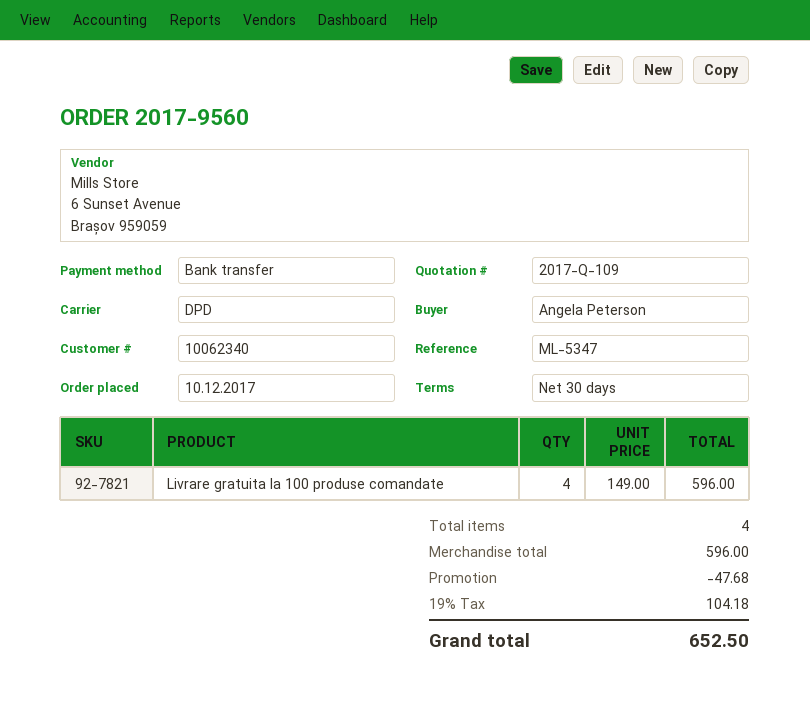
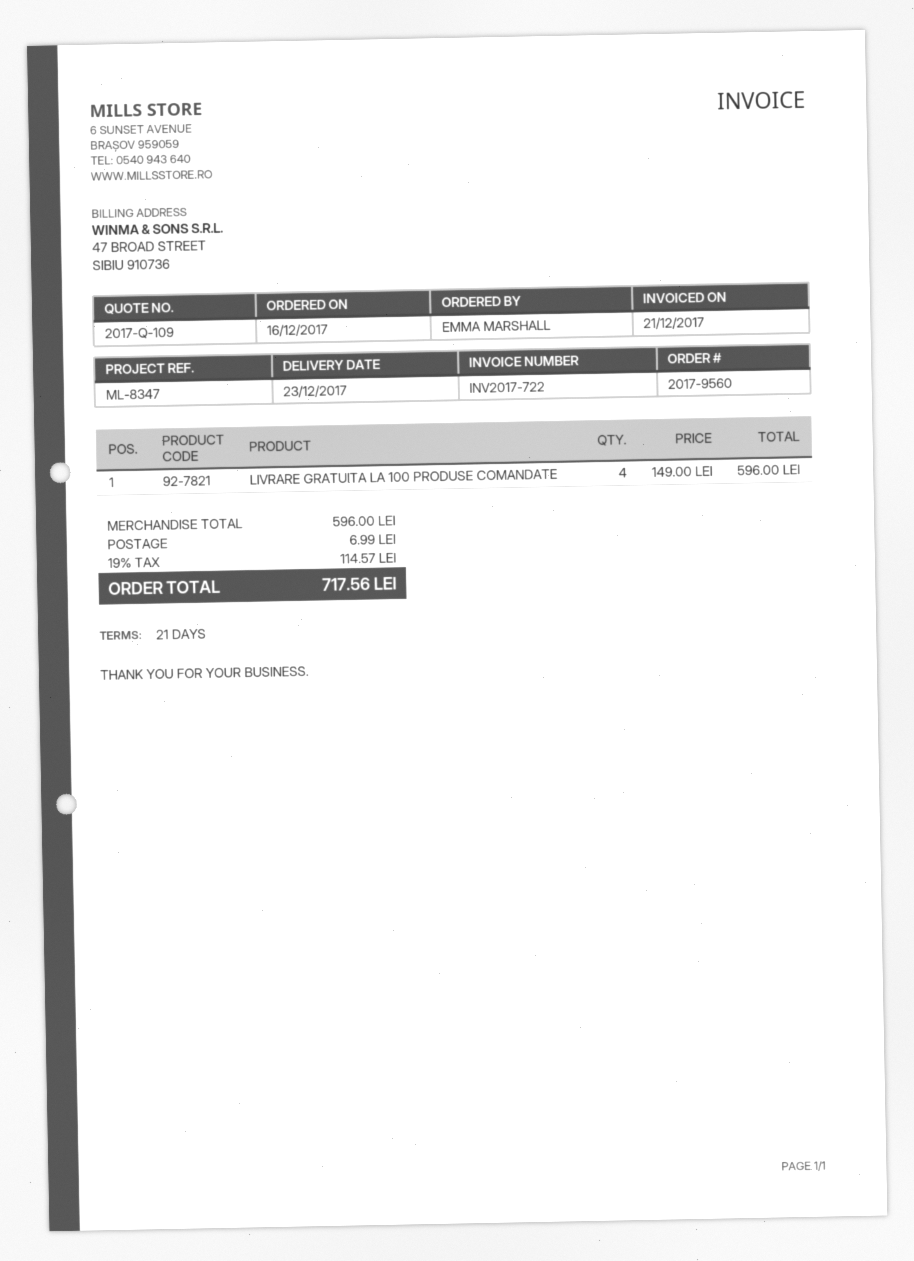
order date: 2017-12-10 -> 2017-12-16
payment terms: 30 days -> 21 days
reference: ML-5347 -> ML-8347
ordered by: Angela Peterson -> EMMA MARSHALL
discount: 47.68 -> none
shipping: none -> 6.99
tax: 19% = 104.18 -> 19% = 114.57
total: 652.50 -> 717.56

